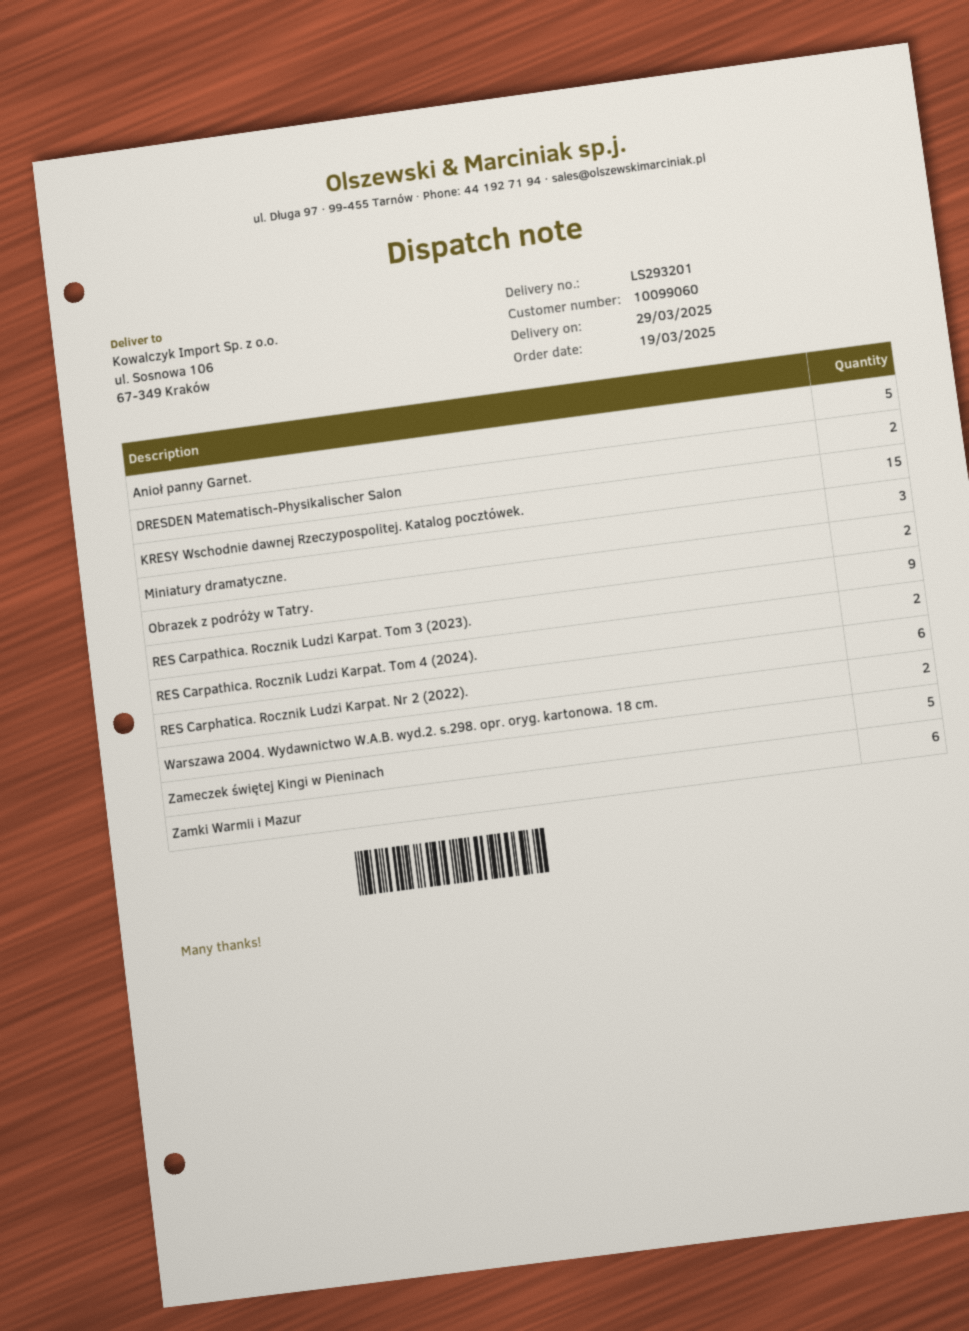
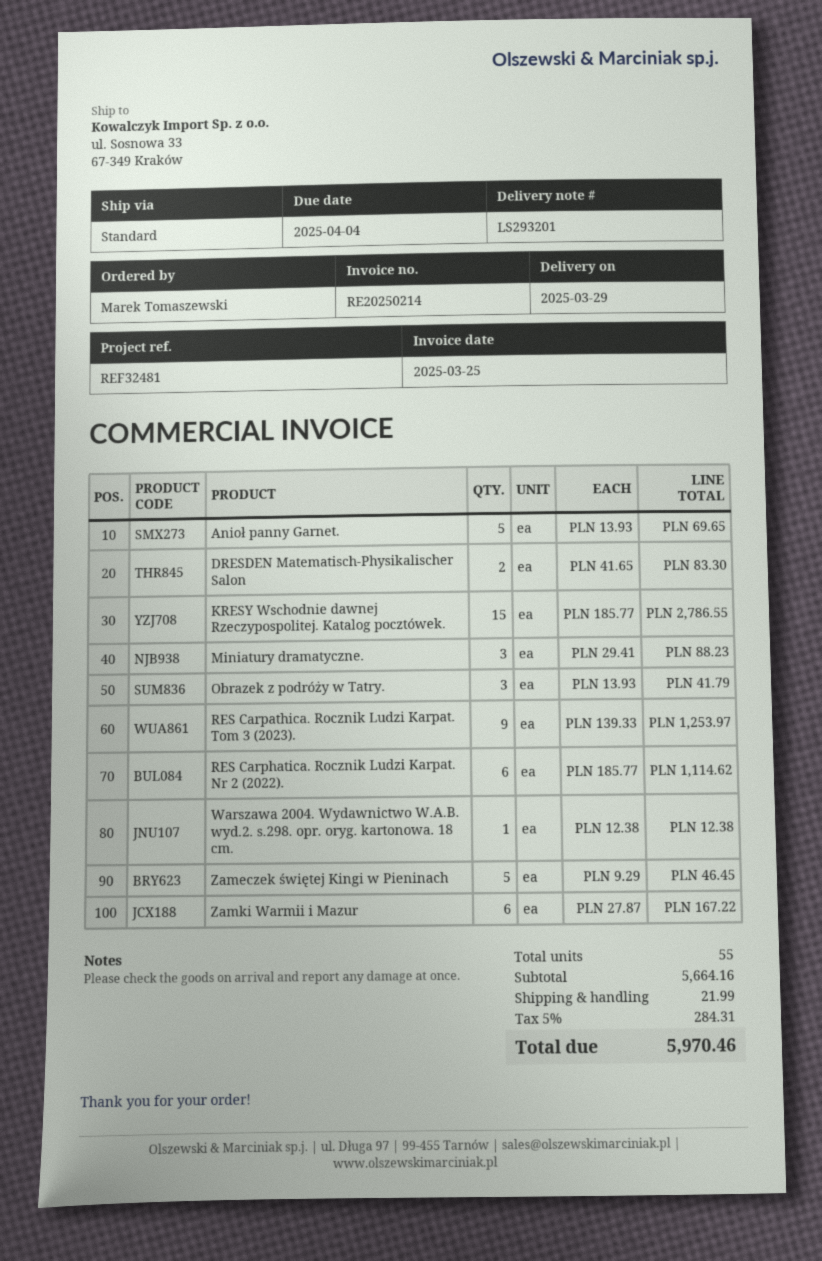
ship to: ul. Sosnowa 106, 67-349 Kraków -> ul. Sosnowa 33, 67-349 Kraków
Obrazek z podróży w Tatry.: 2 -> 3
RES Carpathica. Rocznik Ludzi Karpat. Tom 4 (2024).: 2 -> none
Warszawa 2004. Wydawnictwo W.A.B. wyd.2. s.298. opr. oryg. kartonowa. 18 cm.: 2 -> 1

